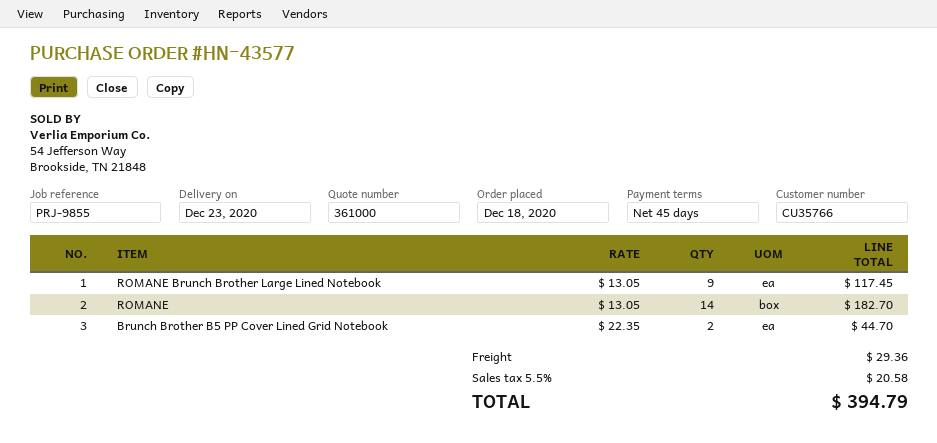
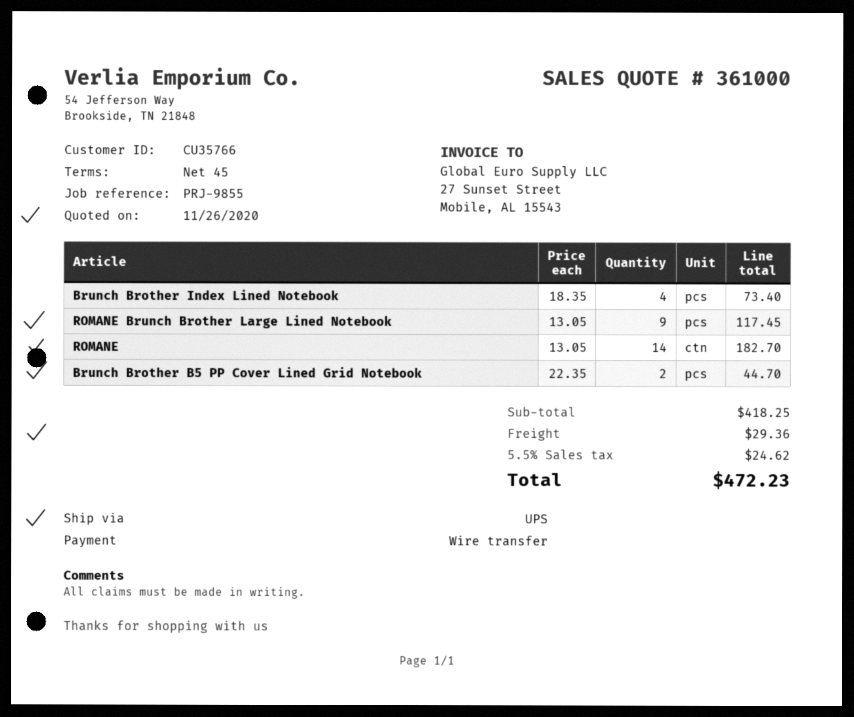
Brunch Brother Index Lined Notebook: none -> 4 x 18.35 = 73.40
tax: 5.5% = 20.58 -> 5.5% = 24.62
total: 394.79 -> 472.23

